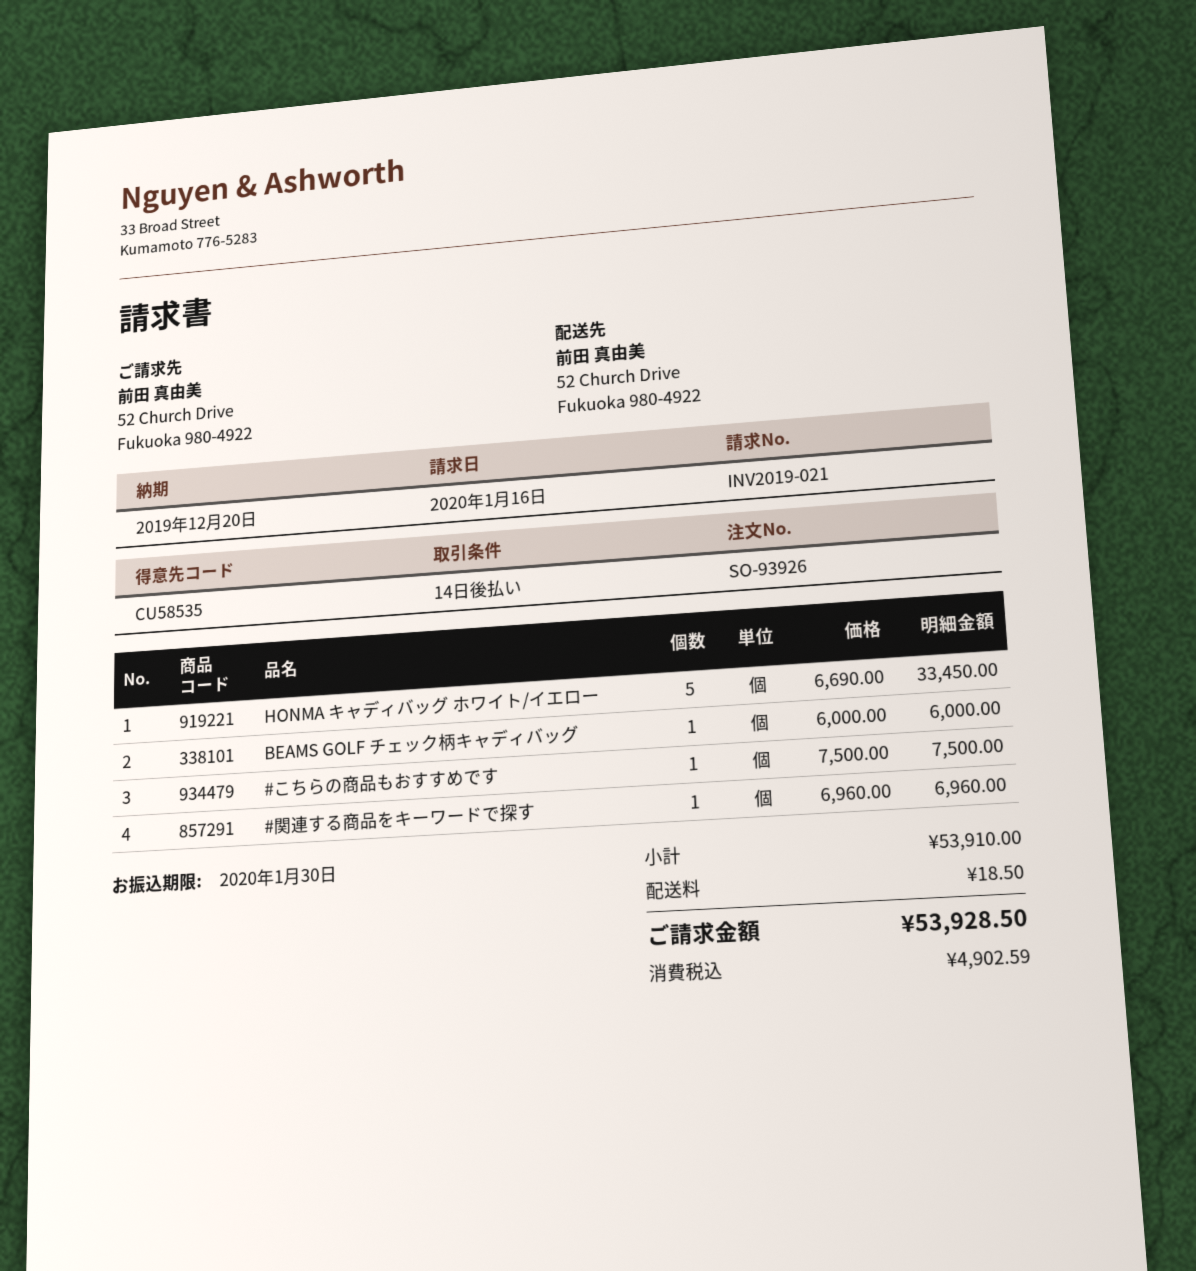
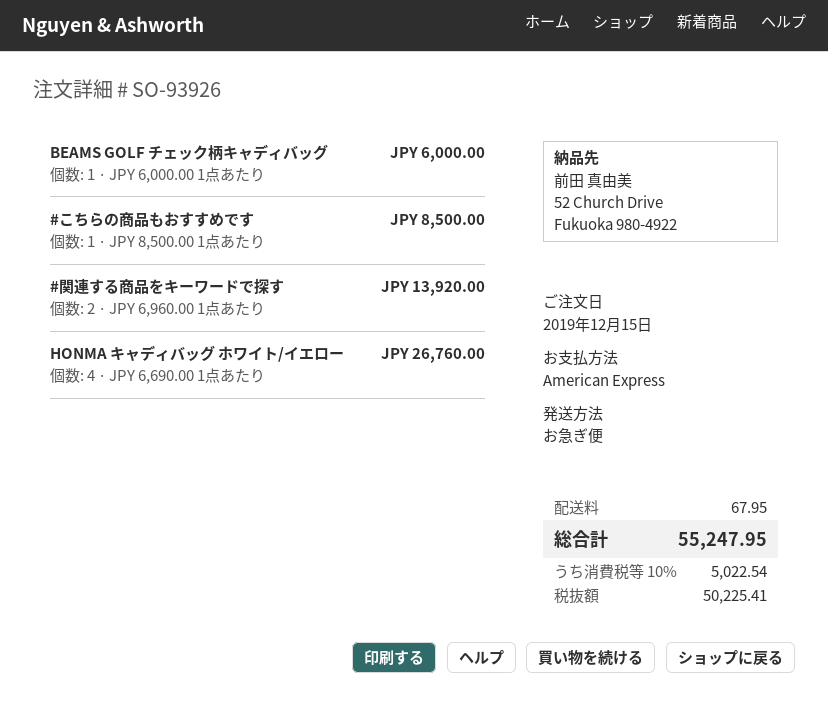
HONMA キャディバッグ ホワイト/イエロー: 5 x 6690.00 = 33450.00 -> 4 x 6690.00 = 26760.00
#こちらの商品もおすすめです: 1 x 7500.00 = 7500.00 -> 1 x 8500.00 = 8500.00
#関連する商品をキーワードで探す: 1 x 6960.00 = 6960.00 -> 2 x 6960.00 = 13920.00
shipping: 18.50 -> 67.95
tax: 4902.59 -> 5022.54
total: 53928.50 -> 55247.95

